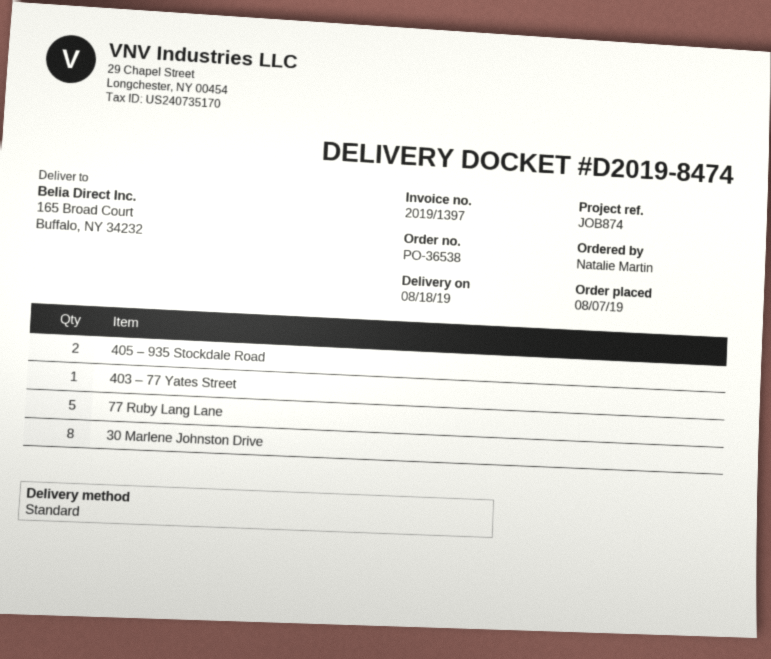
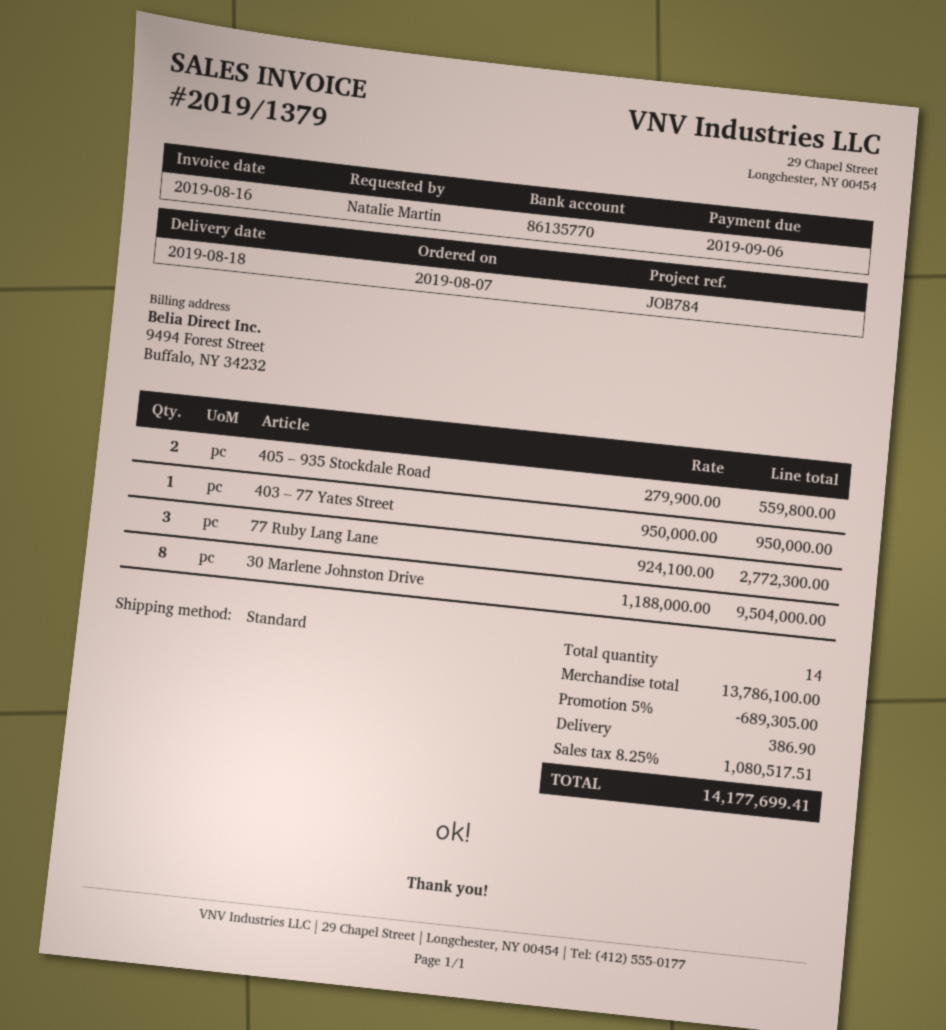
invoice number: 2019/1397 -> 2019/1379
reference: JOB874 -> JOB784
77 Ruby Lang Lane: 5 -> 3

